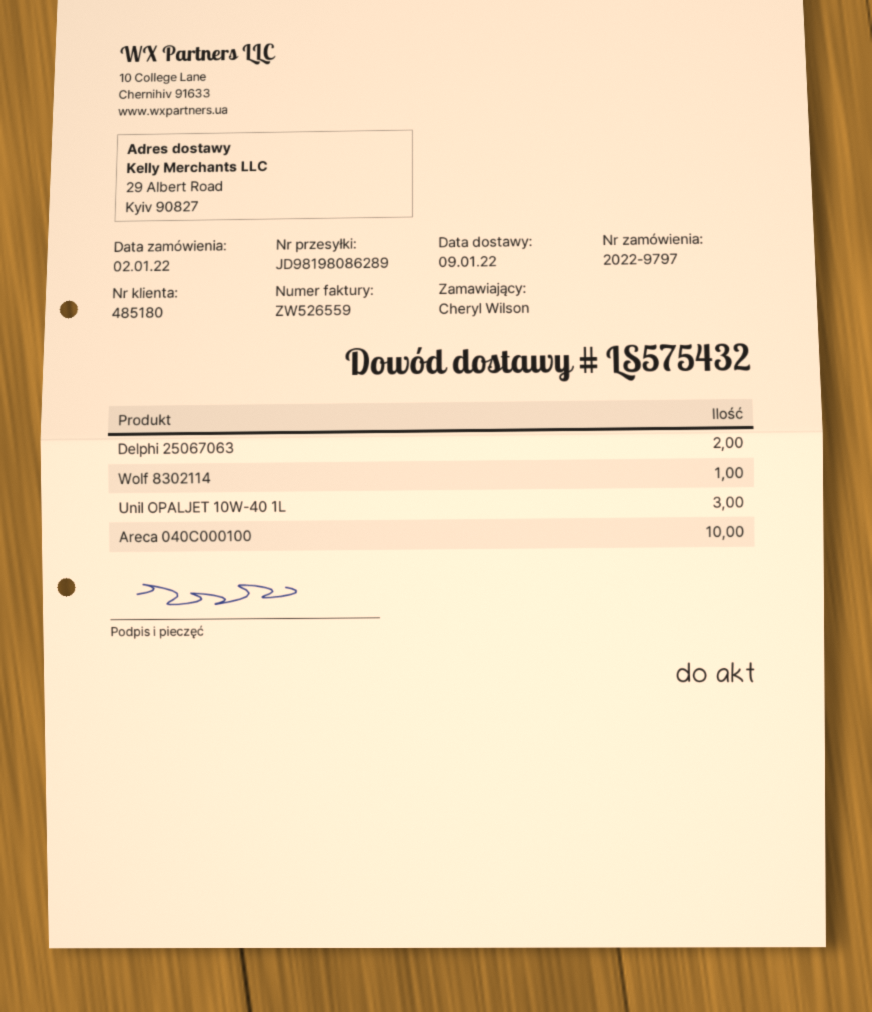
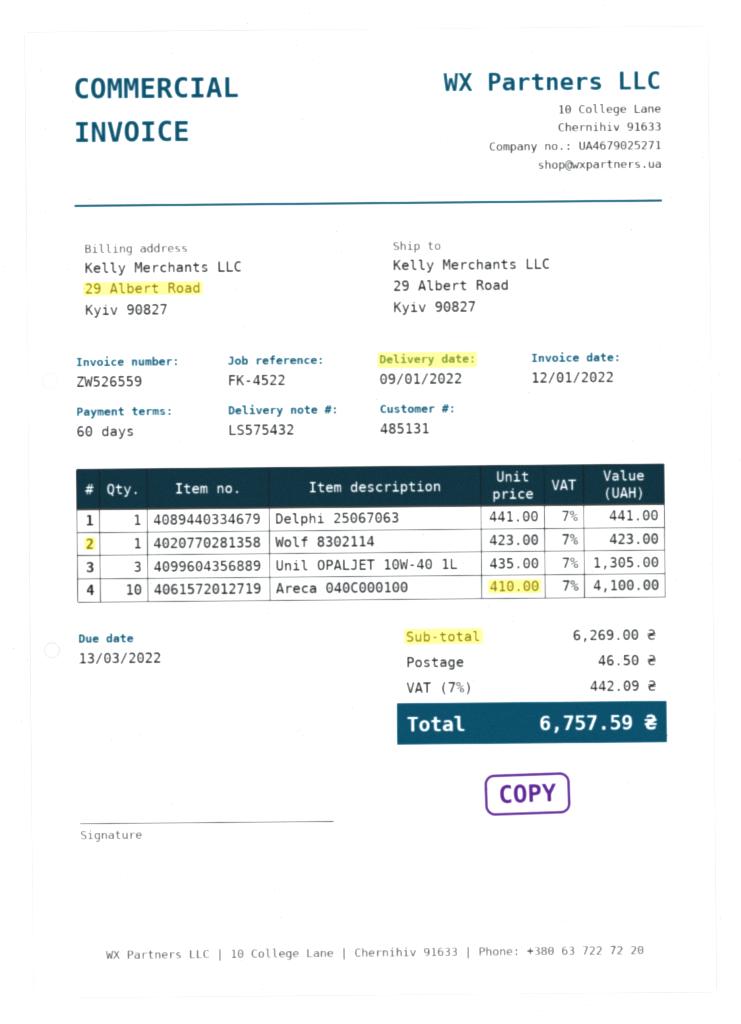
customer number: 485180 -> 485131
Delphi 25067063: 2 -> 1

